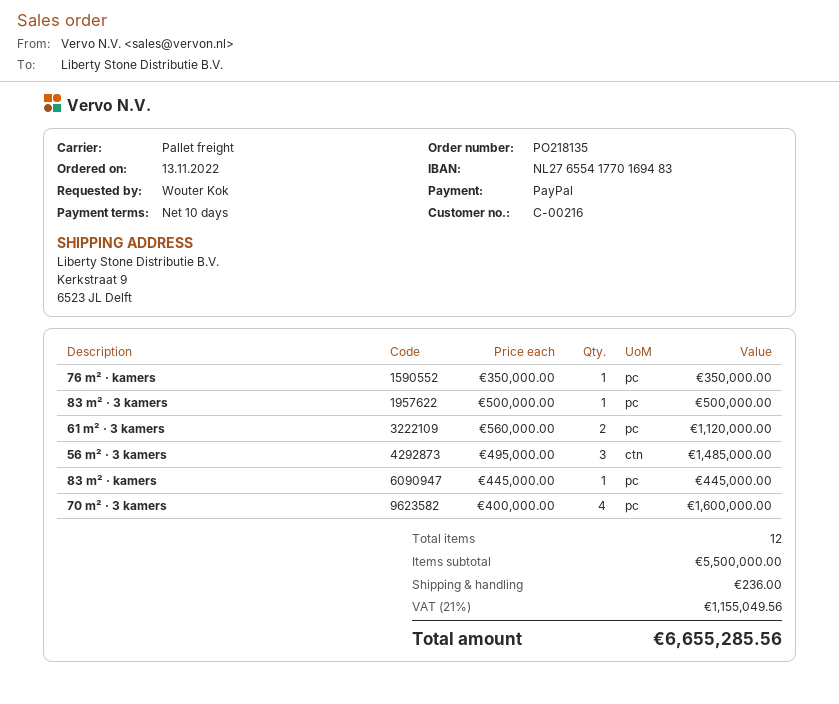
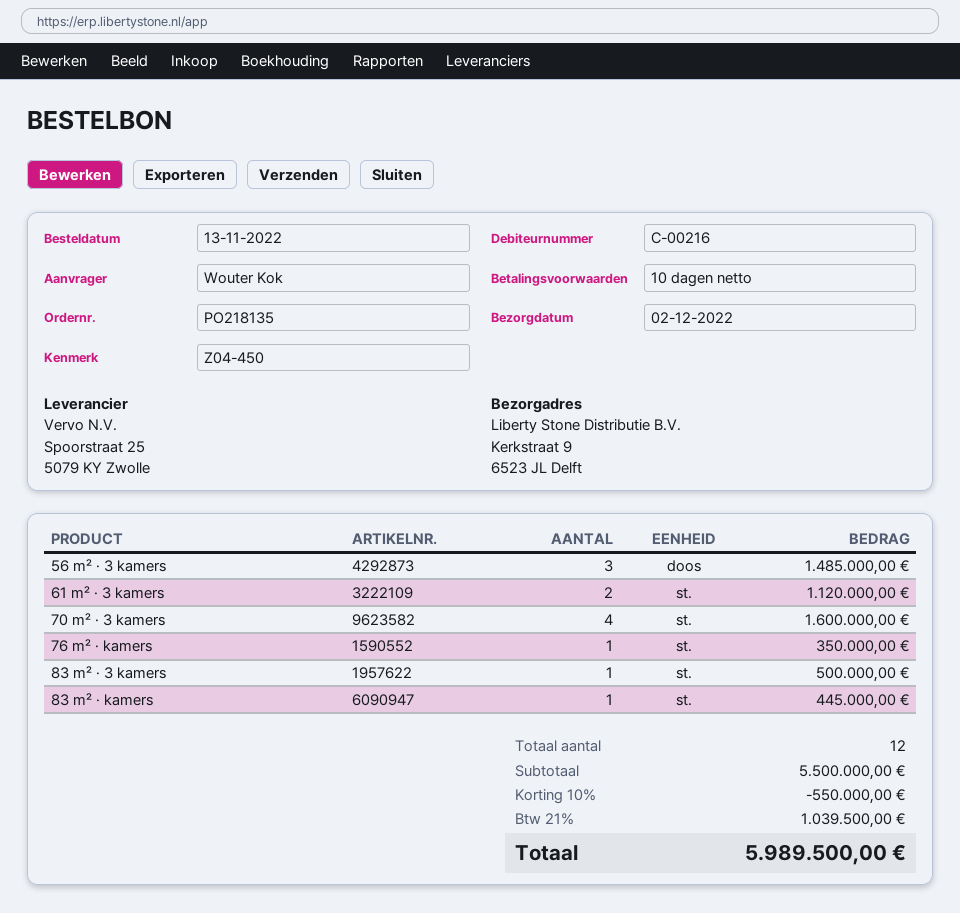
discount: none -> 10% = 550000.00
shipping: 236.00 -> none
tax: 21% = 1155049.56 -> 21% = 1039500.00
total: 6655285.56 -> 5989500.00

